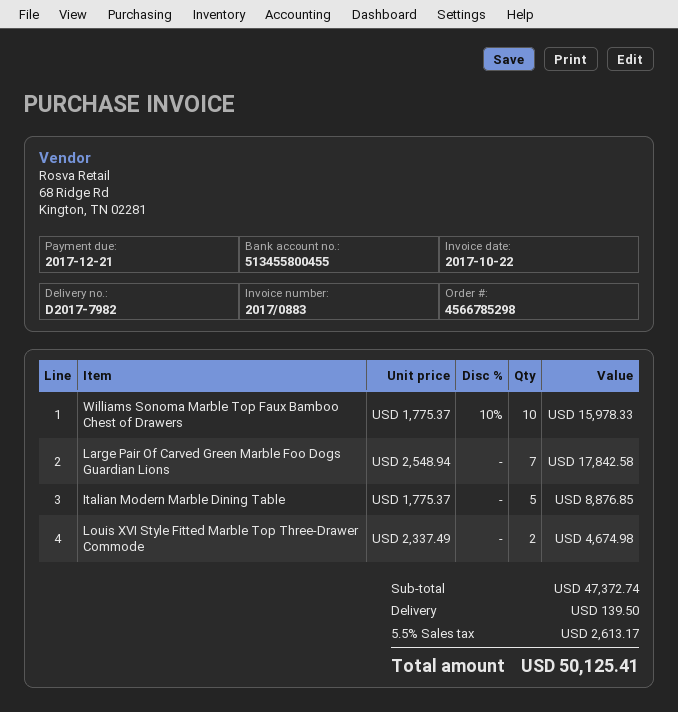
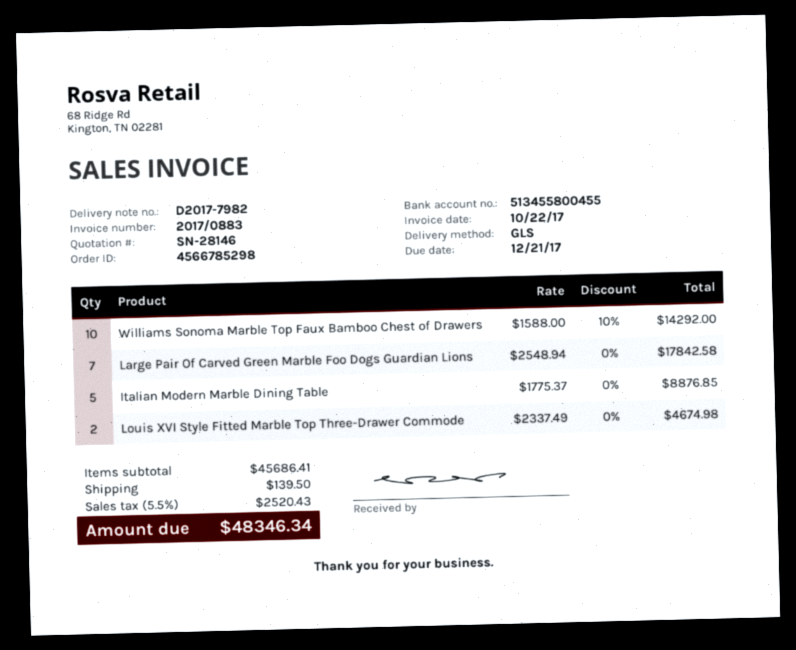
Williams Sonoma Marble Top Faux Bamboo Chest of Drawers: 10 x 1775.37 - 10% = 15978.33 -> 10 x 1588.00 - 10% = 14292.00
subtotal: 47372.74 -> 45686.41
tax: 5.5% = 2613.17 -> 5.5% = 2520.43
total: 50125.41 -> 48346.34

